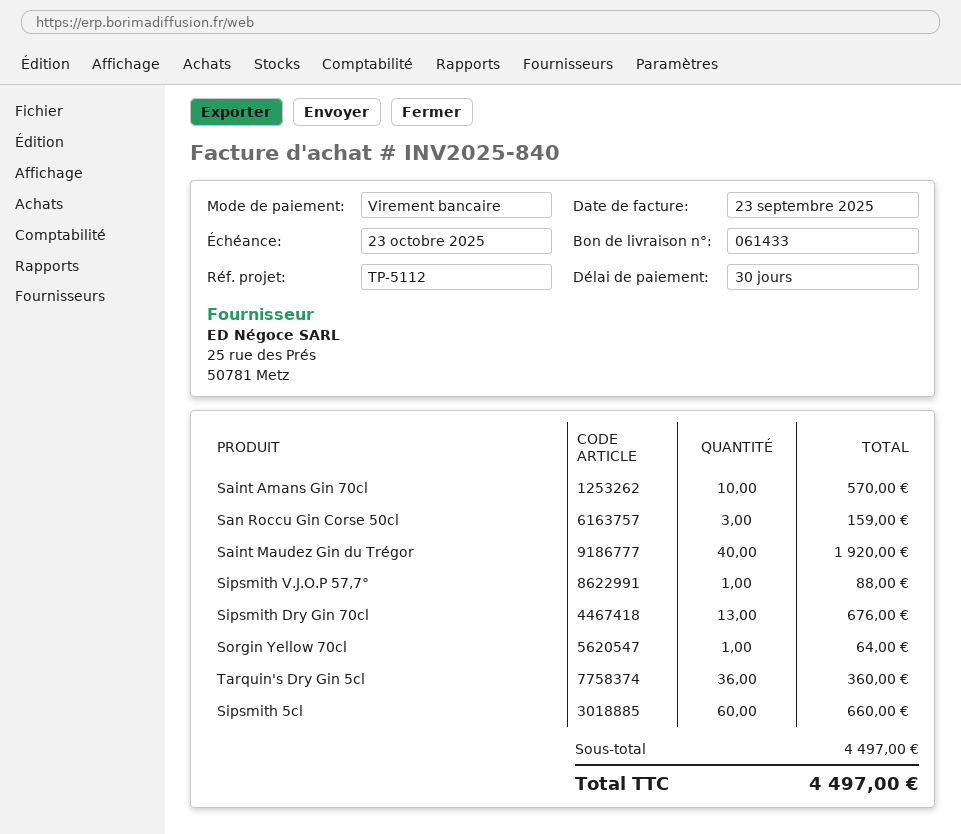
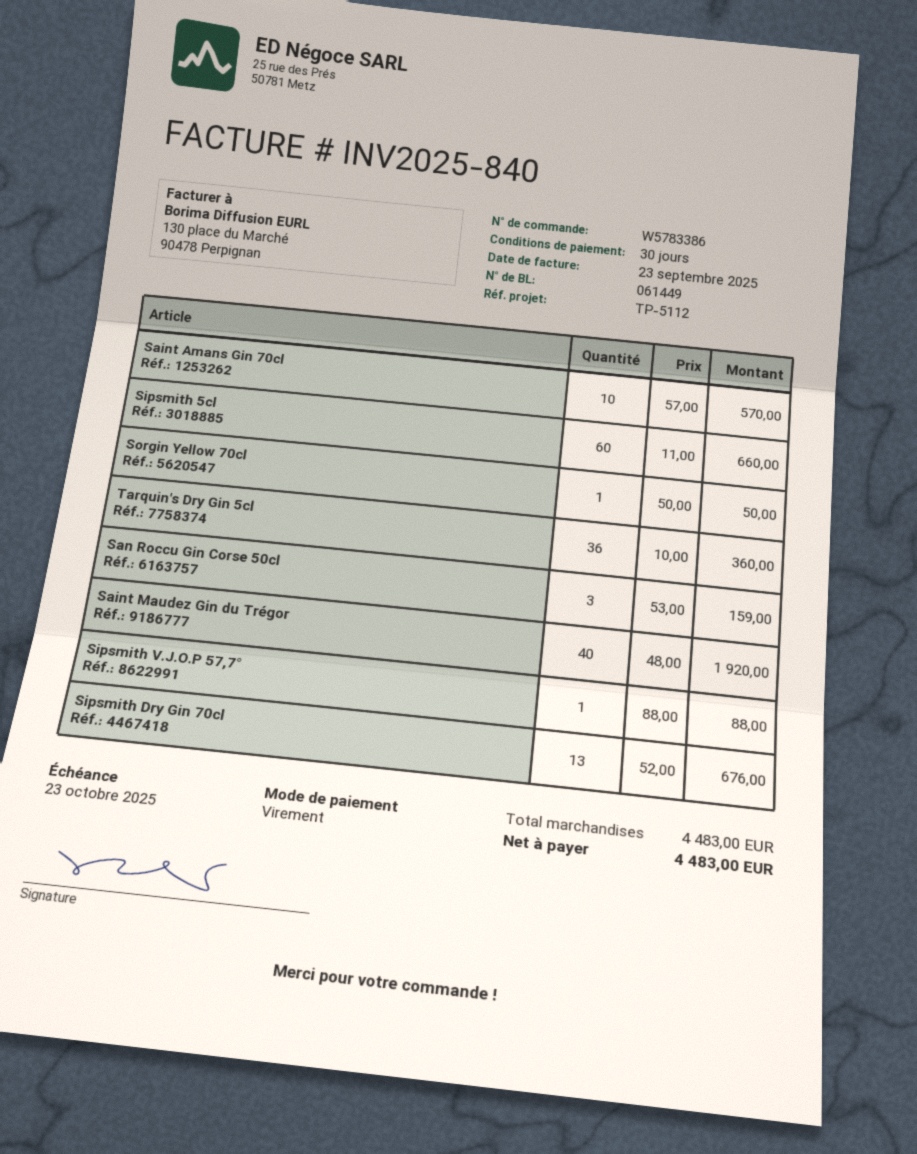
delivery note number: 061433 -> 061449
Sorgin Yellow 70cl: 1 for 64.00 -> 1 for 50.00
subtotal: 4497.00 -> 4483.00
total: 4497.00 -> 4483.00

